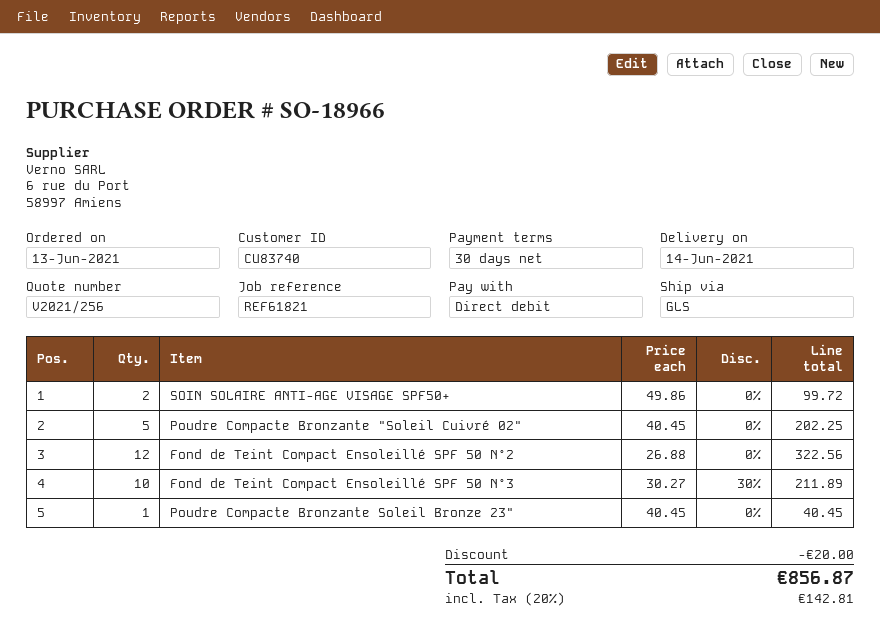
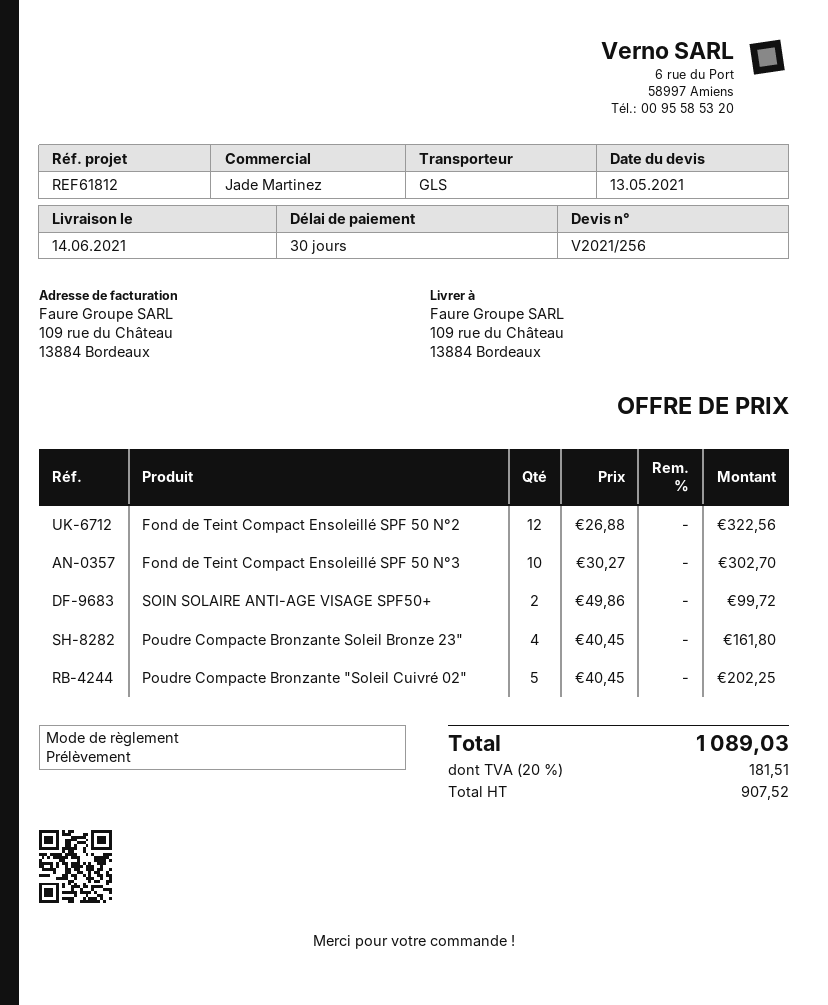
reference: REF61821 -> REF61812
Fond de Teint Compact Ensoleillé SPF 50 N°3: 10 x 30.27 - 30% = 211.89 -> 10 x 30.27 = 302.70
Poudre Compacte Bronzante Soleil Bronze 23": 1 x 40.45 = 40.45 -> 4 x 40.45 = 161.80
discount: 20.00 -> none
tax: 20% = 142.81 -> 20% = 181.51
total: 856.87 -> 1089.03

